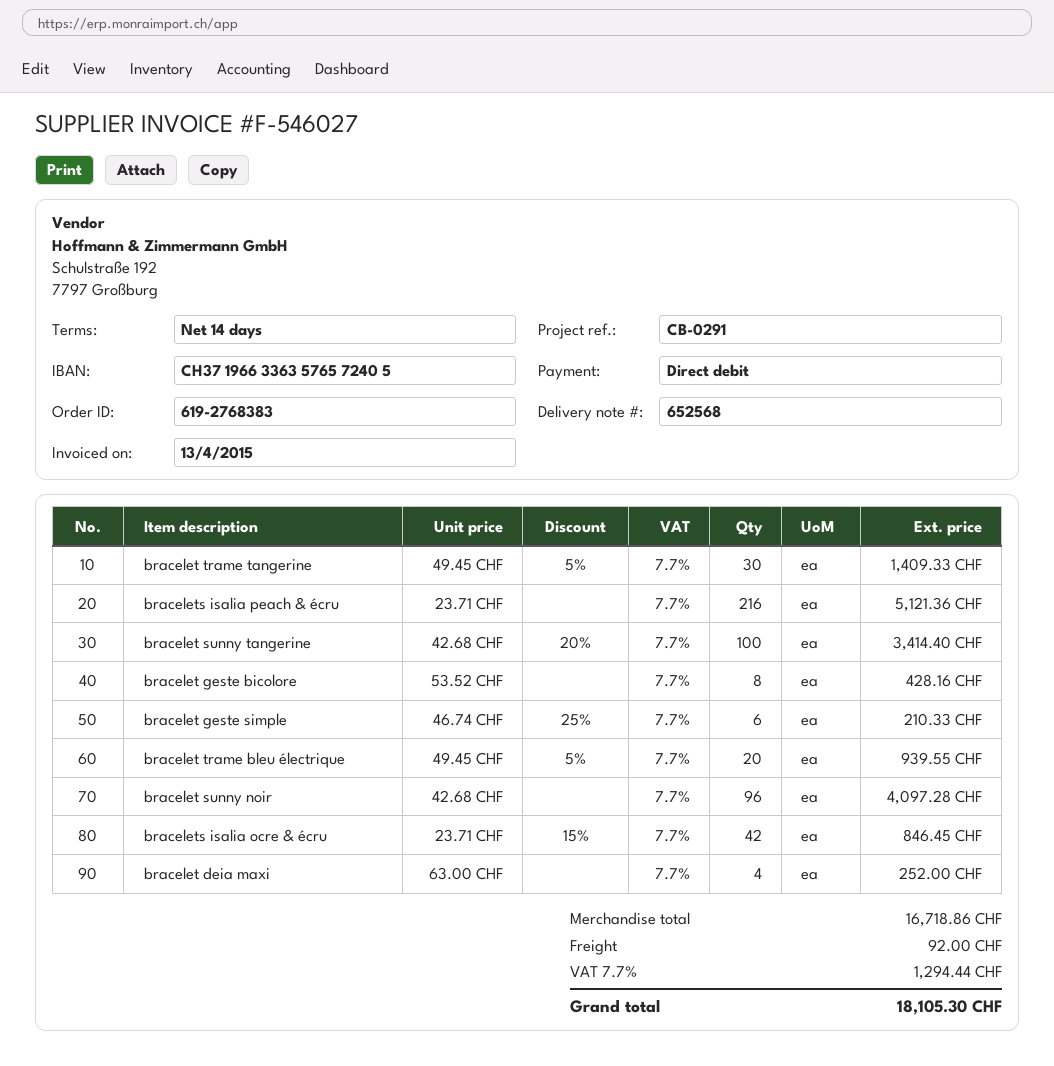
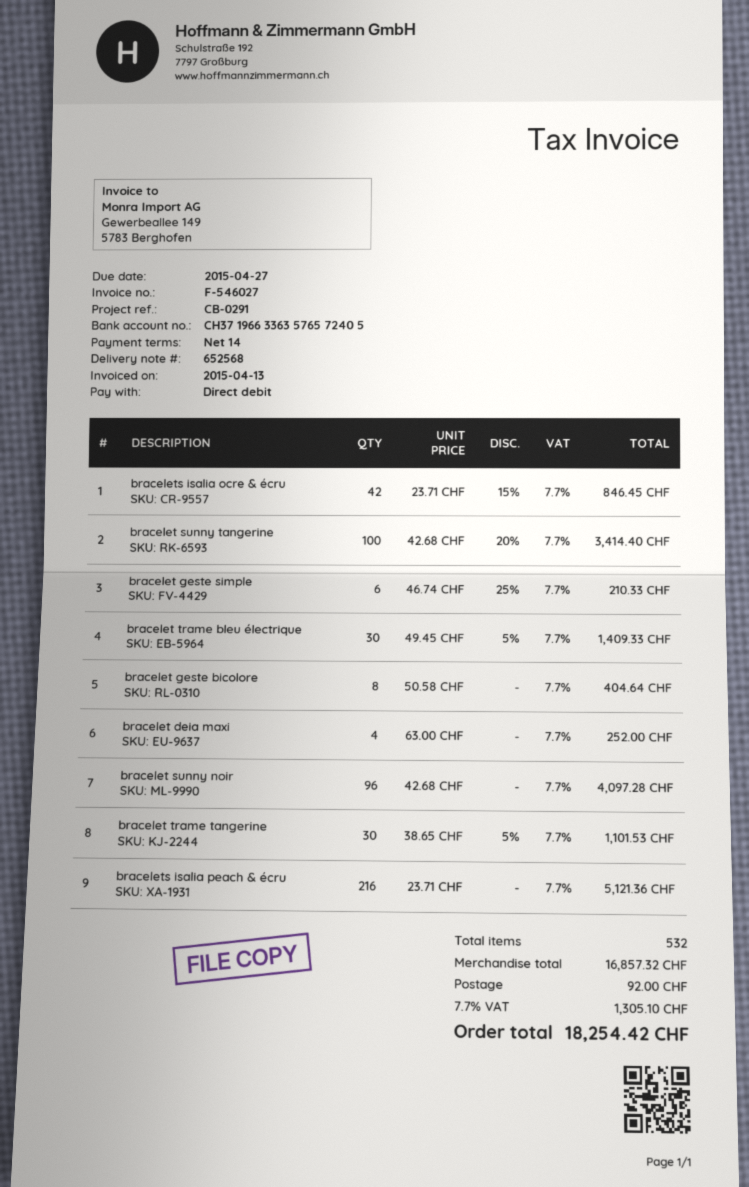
bracelet trame tangerine: 30 x 49.45 - 5% = 1409.33 -> 30 x 38.65 - 5% = 1101.53
bracelet geste bicolore: 8 x 53.52 = 428.16 -> 8 x 50.58 = 404.64
bracelet trame bleu électrique: 20 x 49.45 - 5% = 939.55 -> 30 x 49.45 - 5% = 1409.33
subtotal: 16718.86 -> 16857.32
tax: 7.7% = 1294.44 -> 7.7% = 1305.10
total: 18105.30 -> 18254.42

